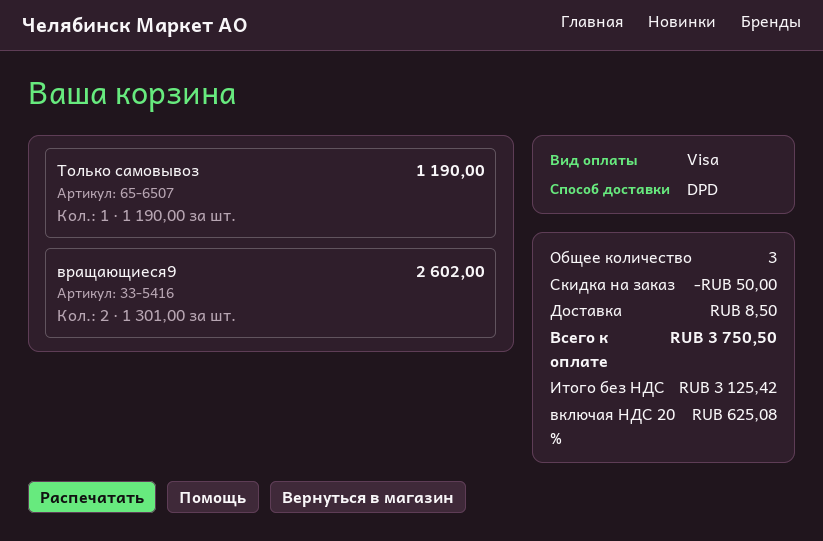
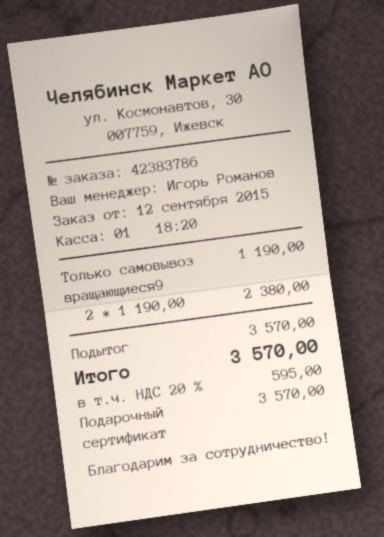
payment method: Visa -> gift card
вращающиеся9: 2 x 1301.00 = 2602.00 -> 2 x 1190.00 = 2380.00
discount: 50.00 -> none
shipping: 8.50 -> none
tax: 20% = 625.08 -> 20% = 595.00
total: 3750.50 -> 3570.00

